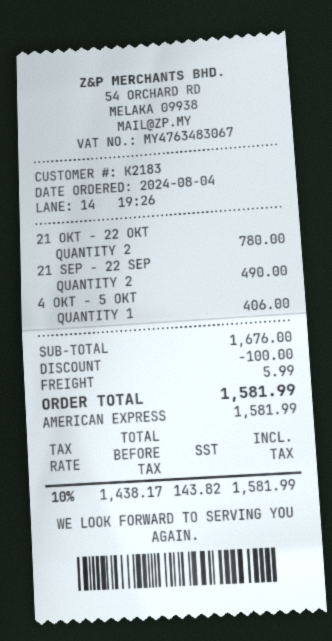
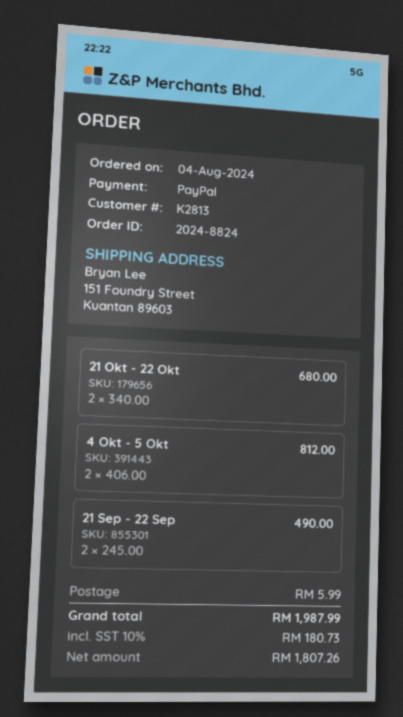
customer number: K2183 -> K2813
payment method: American Express -> PayPal
21 OKT - 22 OKT: 2 for 780.00 -> 2 for 680.00
4 OKT - 5 OKT: 1 for 406.00 -> 2 for 812.00
discount: 100.00 -> none
net: 1438.17 -> 1807.26
tax: 10% = 143.82 -> 10% = 180.73
total: 1581.99 -> 1987.99

